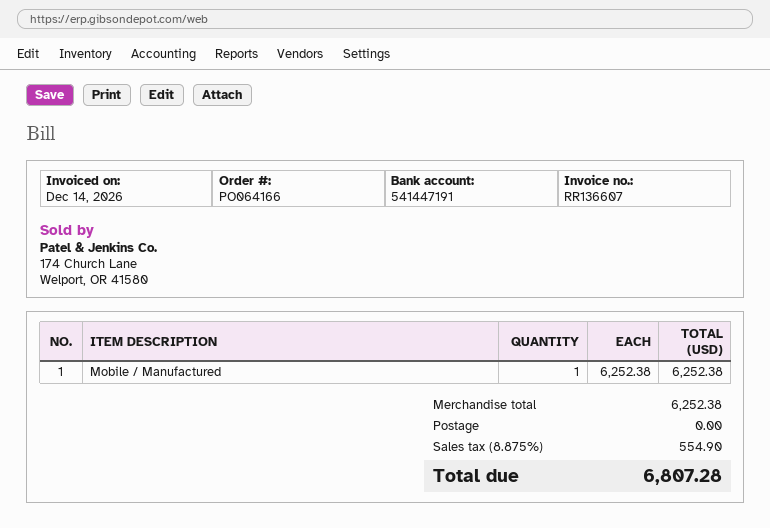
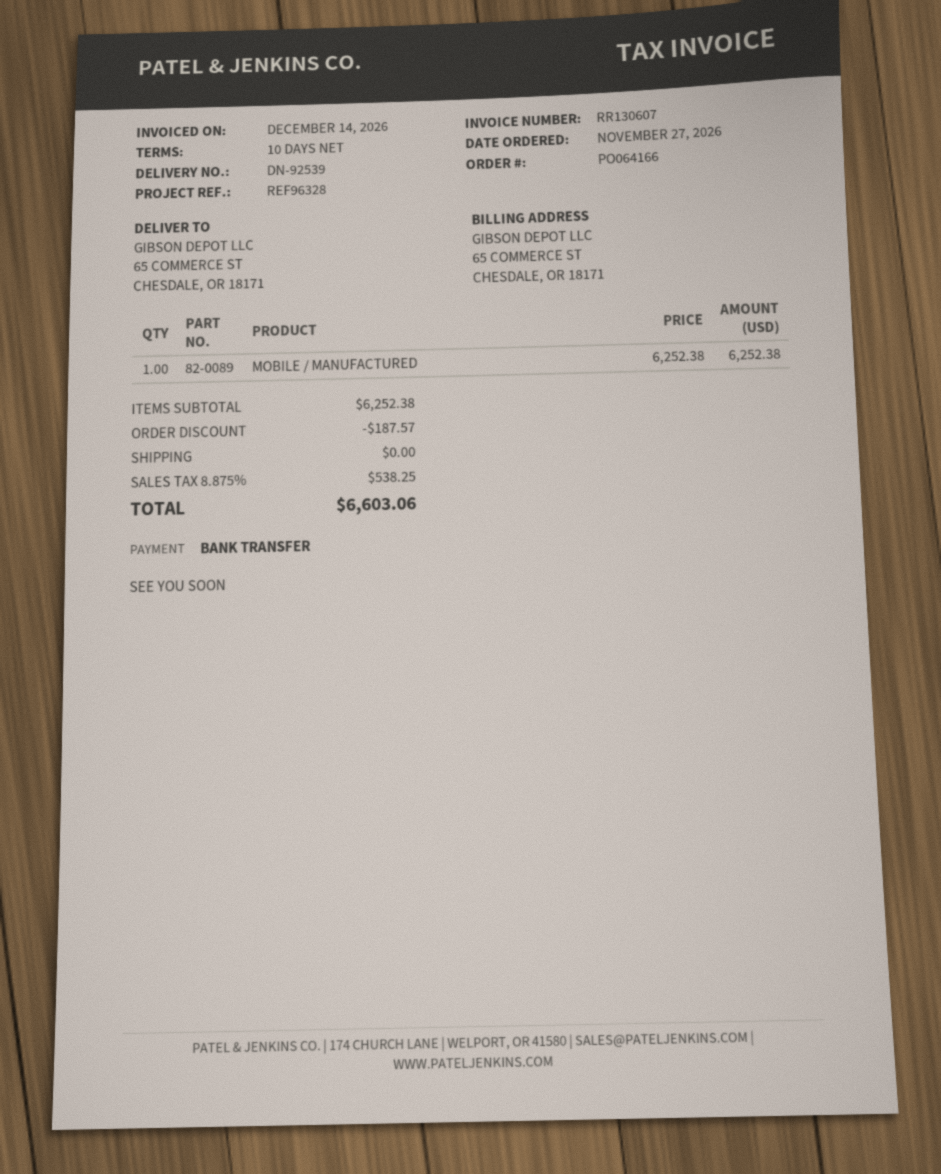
invoice number: RR136607 -> RR130607
discount: none -> 187.57
tax: 8.875% = 554.90 -> 8.875% = 538.25
total: 6807.28 -> 6603.06

